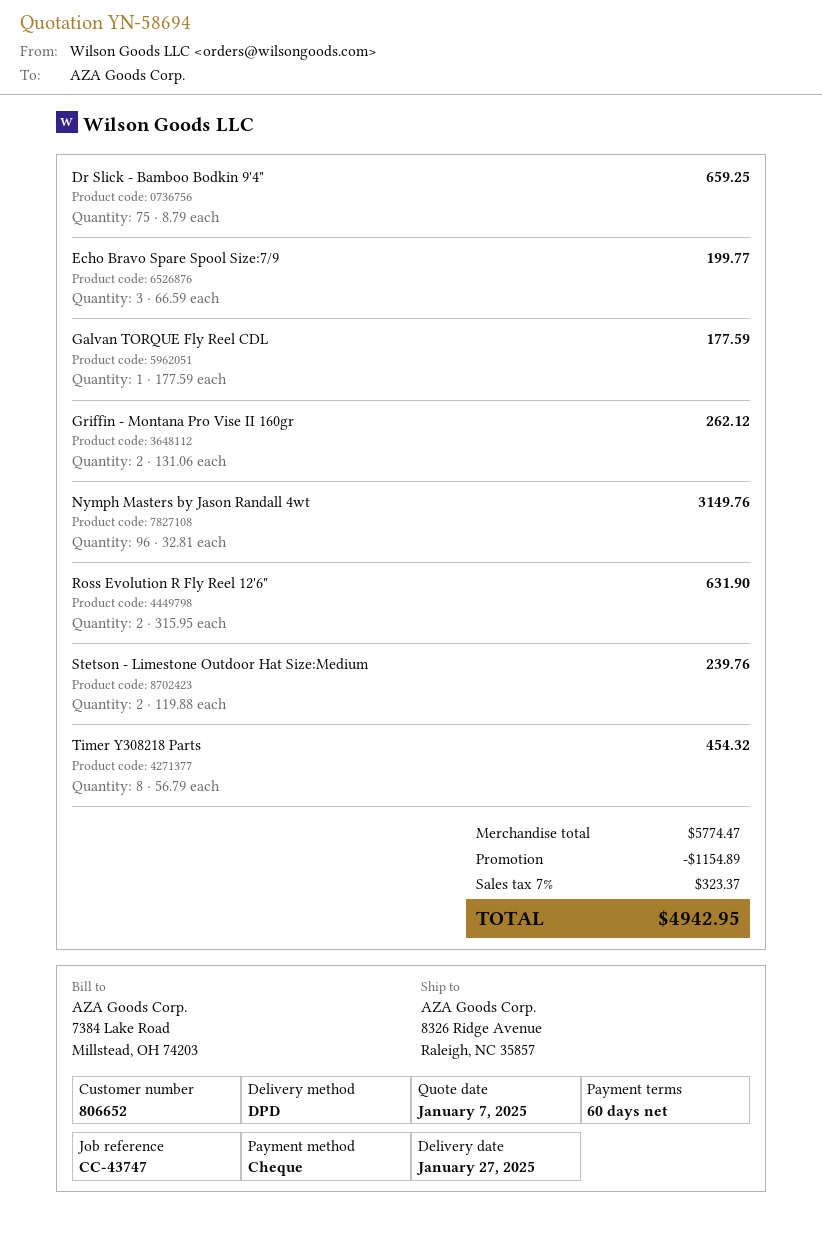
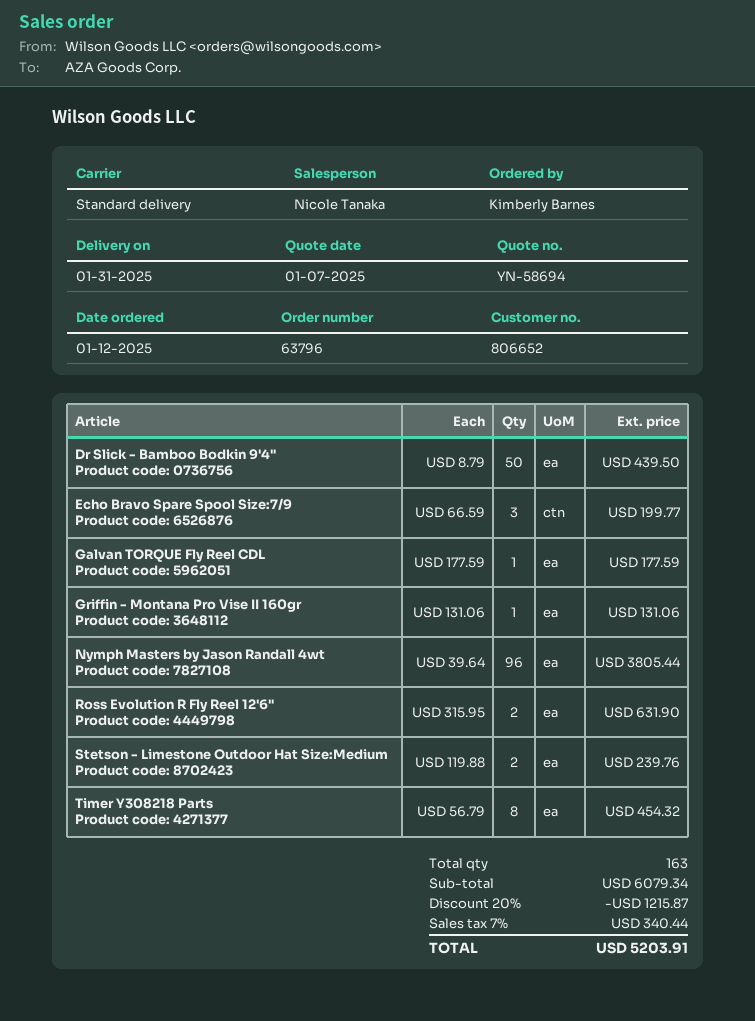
delivery date: 2025-01-27 -> 2025-01-31
shipping method: DPD -> standard
Dr Slick - Bamboo Bodkin 9'4": 75 x 8.79 = 659.25 -> 50 x 8.79 = 439.50
Griffin - Montana Pro Vise II 160gr: 2 x 131.06 = 262.12 -> 1 x 131.06 = 131.06
Nymph Masters by Jason Randall 4wt: 96 x 32.81 = 3149.76 -> 96 x 39.64 = 3805.44
subtotal: 5774.47 -> 6079.34
discount: 1154.89 -> 1215.87
tax: 7% = 323.37 -> 7% = 340.44
total: 4942.95 -> 5203.91

